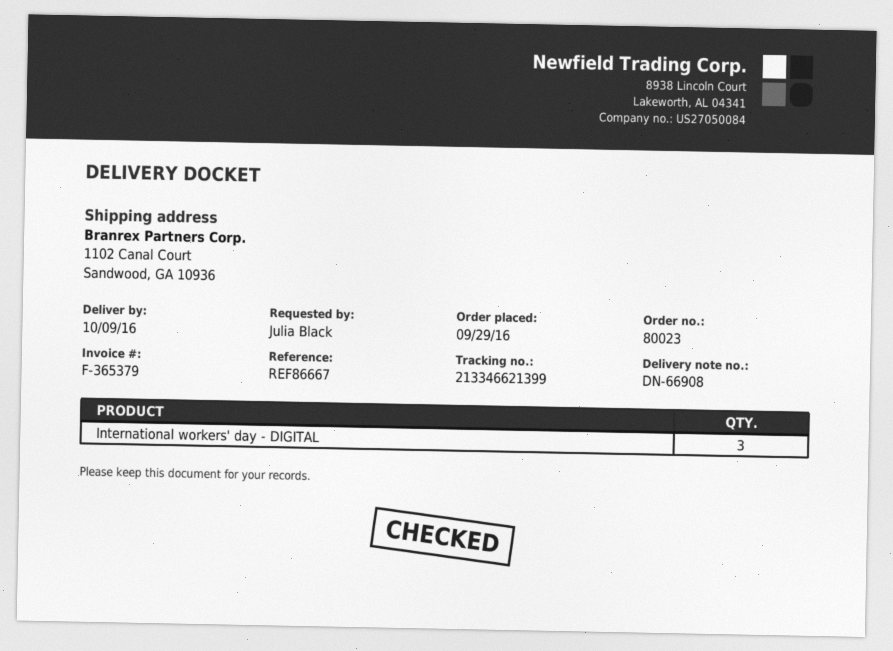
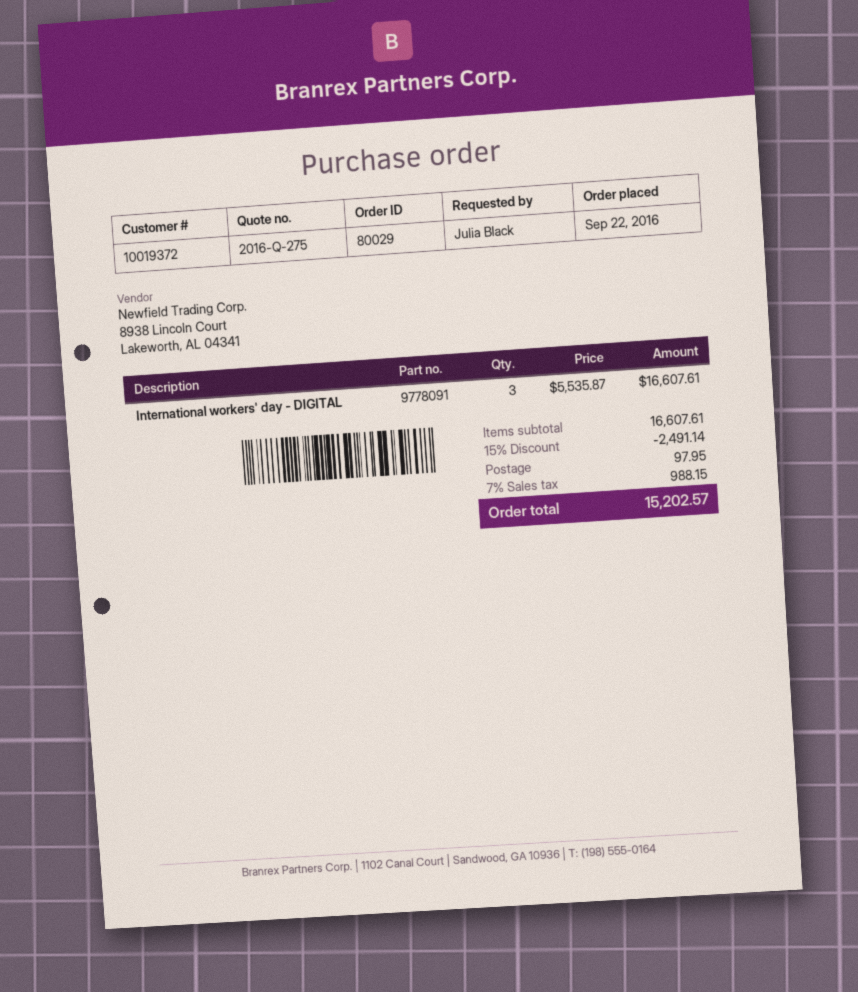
order number: 80023 -> 80029
order date: 2016-09-29 -> 2016-09-22

